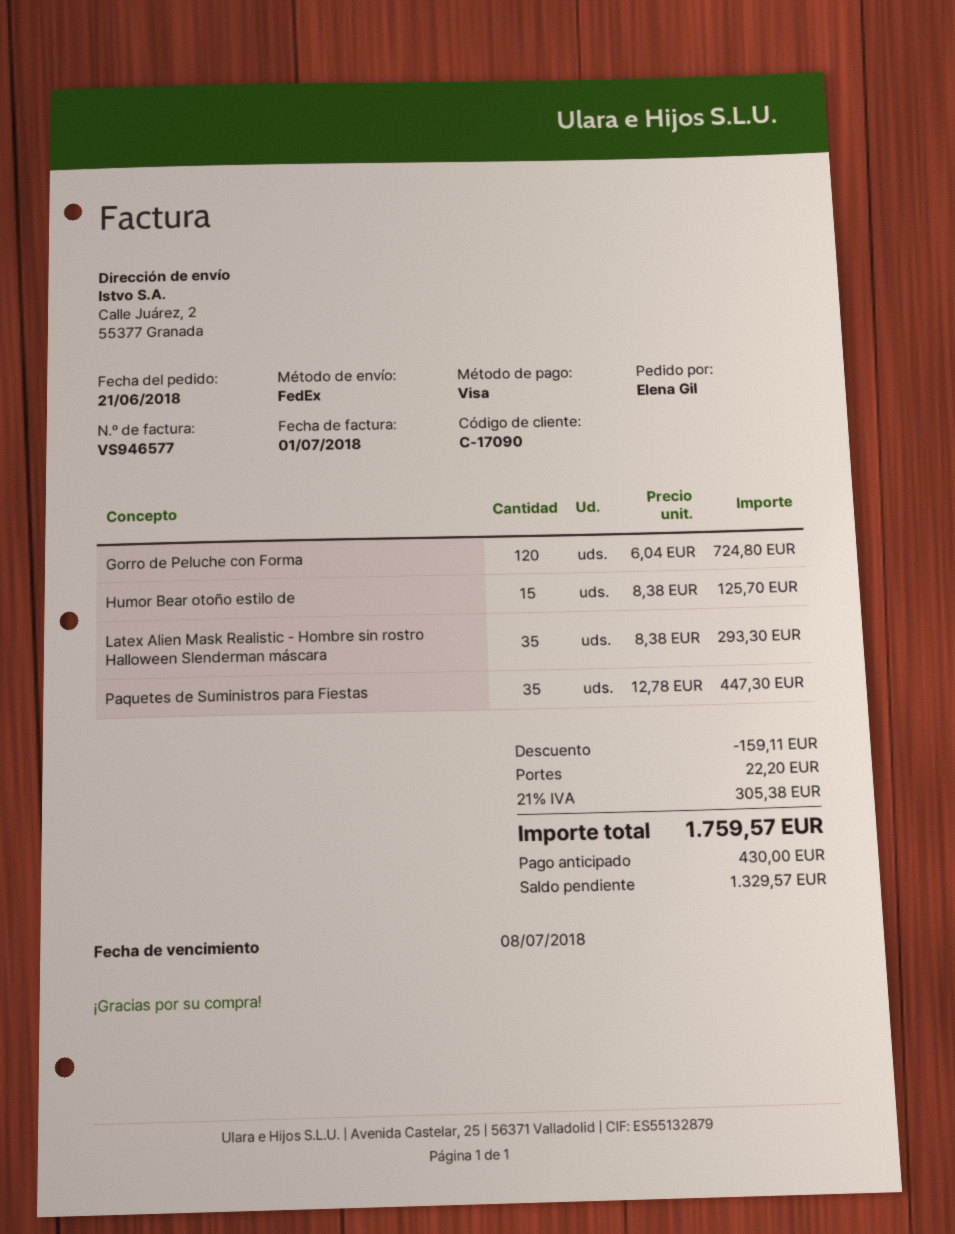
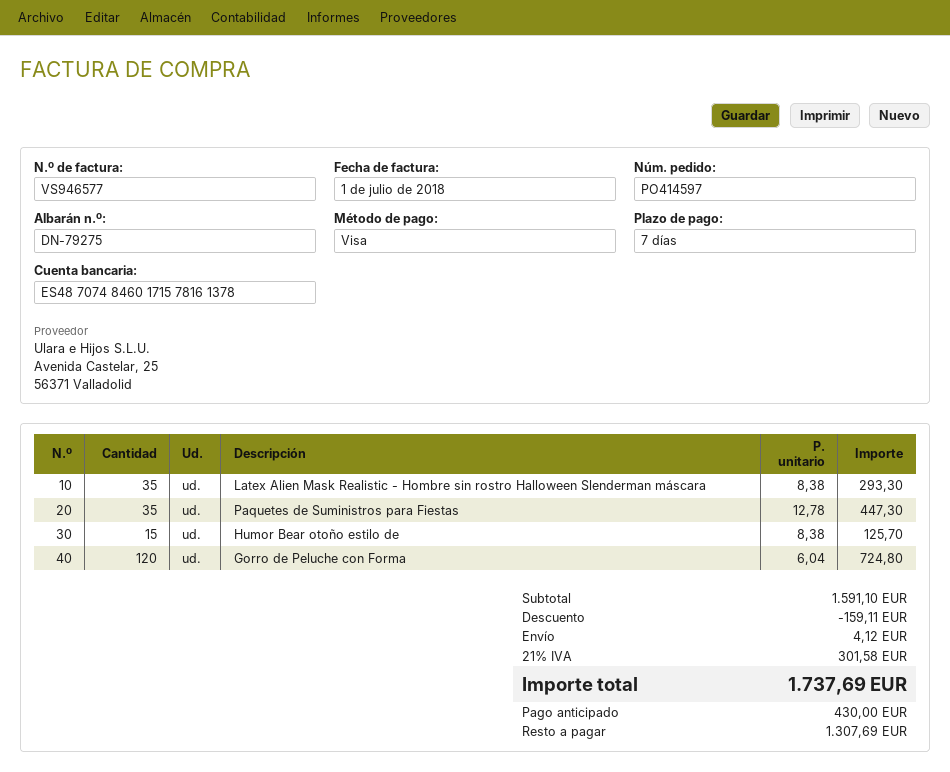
shipping: 22.20 -> 4.12
tax: 21% = 305.38 -> 21% = 301.58
total: 1759.57 -> 1737.69
balance: 1329.57 -> 1307.69

